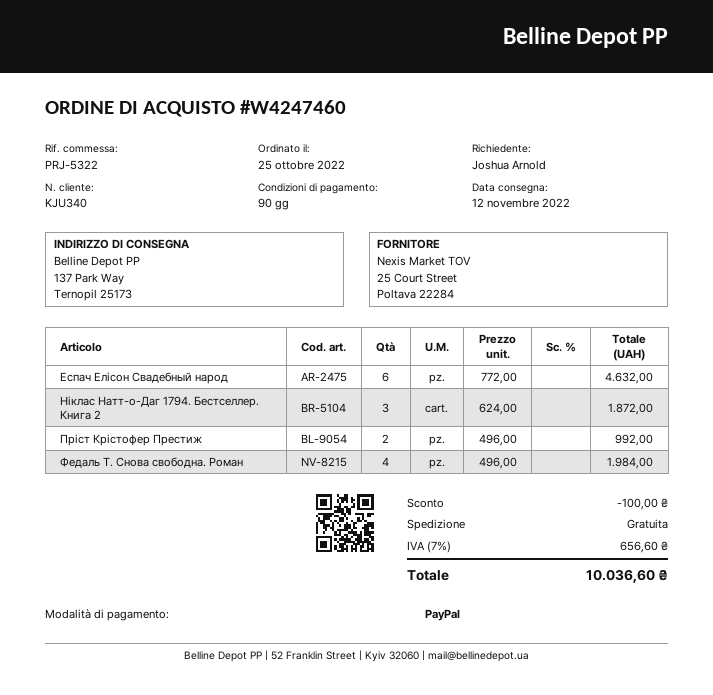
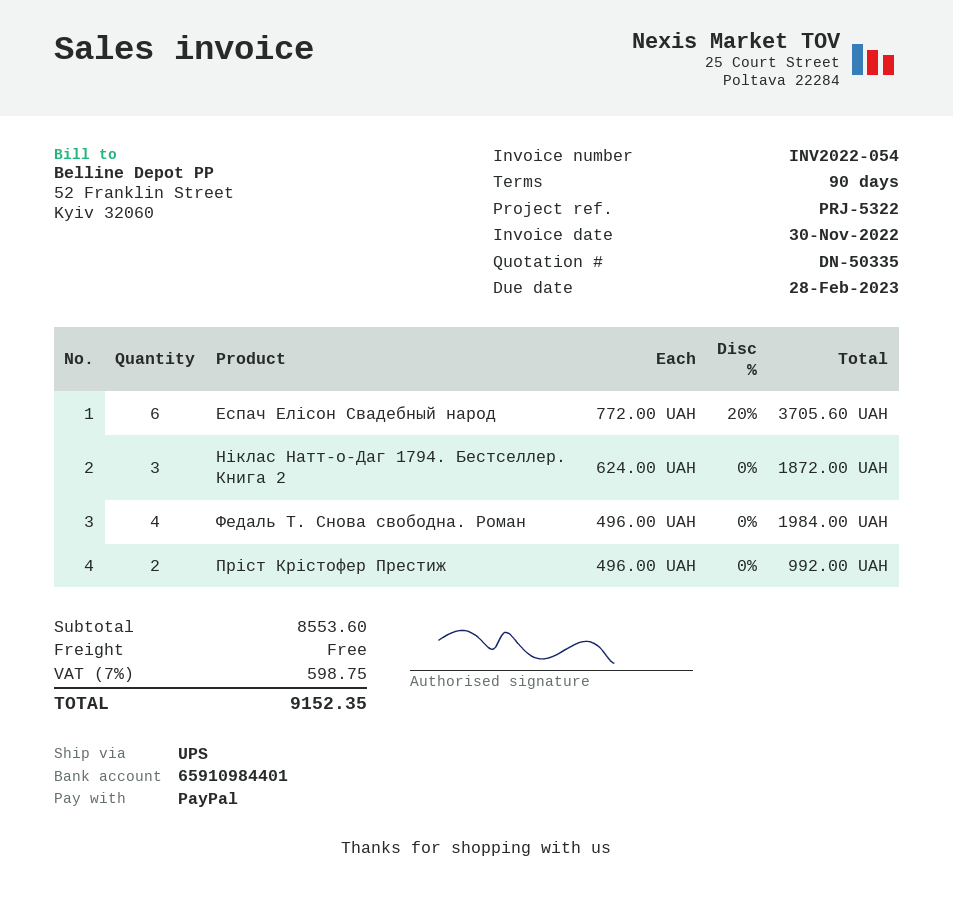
Еспач Елісон Свадебный народ: 6 x 772.00 = 4632.00 -> 6 x 772.00 - 20% = 3705.60
discount: 100.00 -> none
tax: 7% = 656.60 -> 7% = 598.75
total: 10036.60 -> 9152.35

